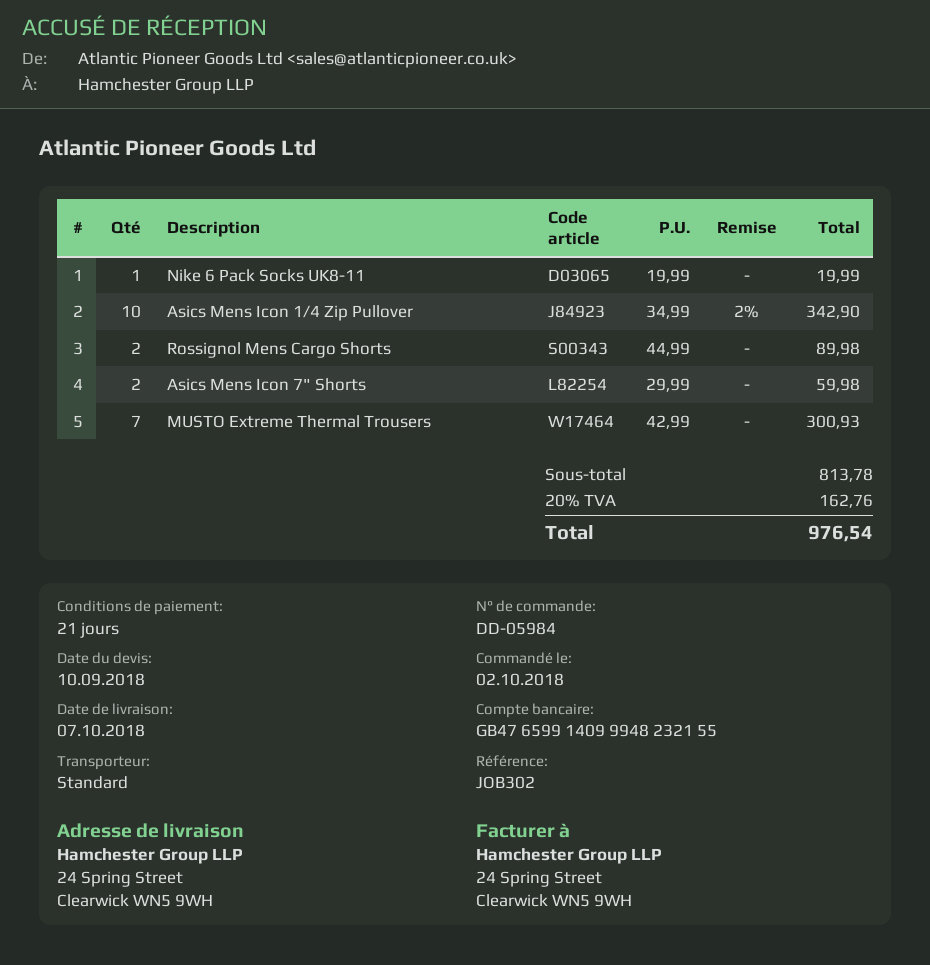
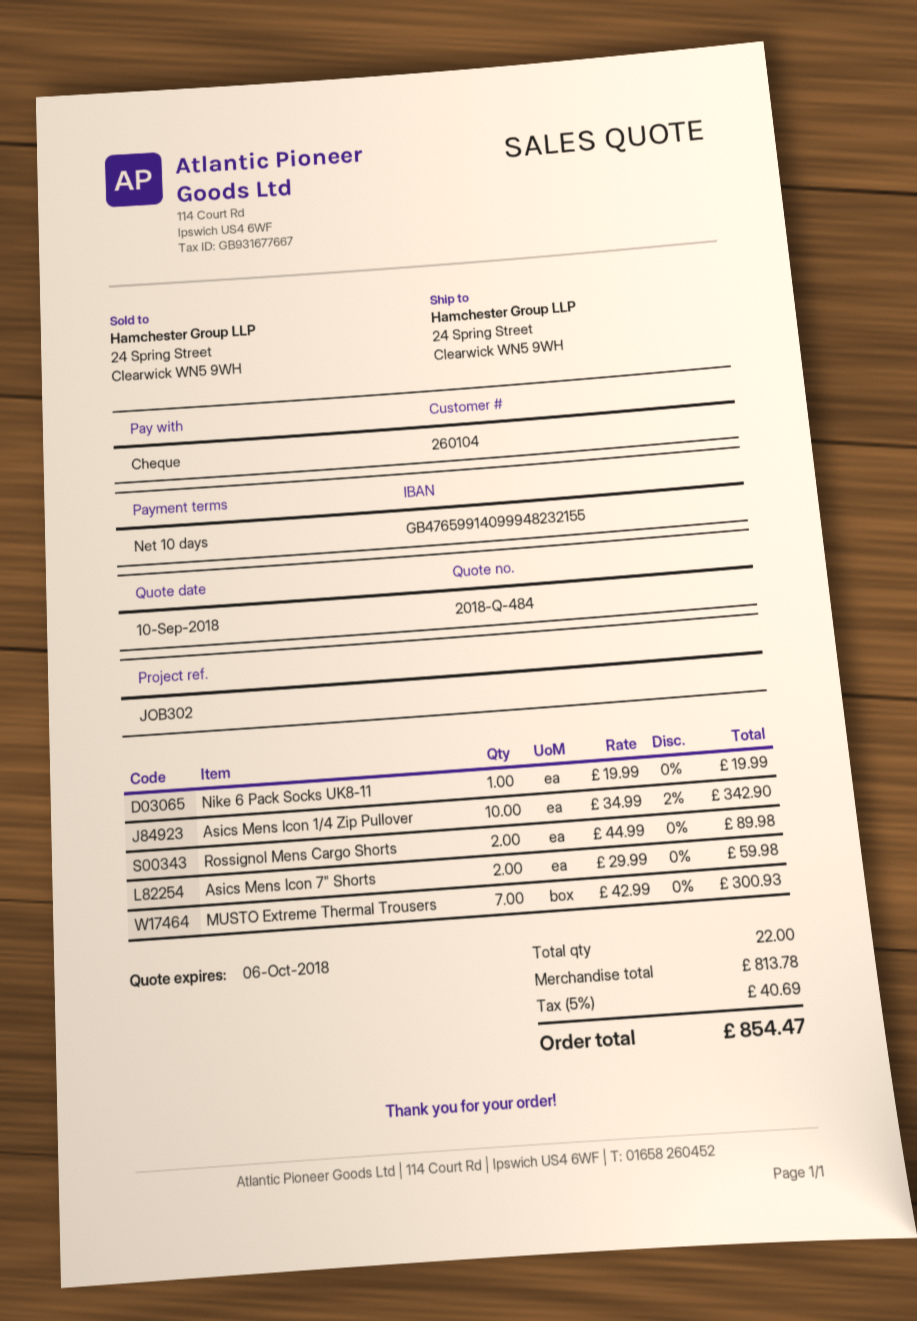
payment terms: 21 days -> 10 days
tax: 20% = 162.76 -> 5% = 40.69
total: 976.54 -> 854.47

